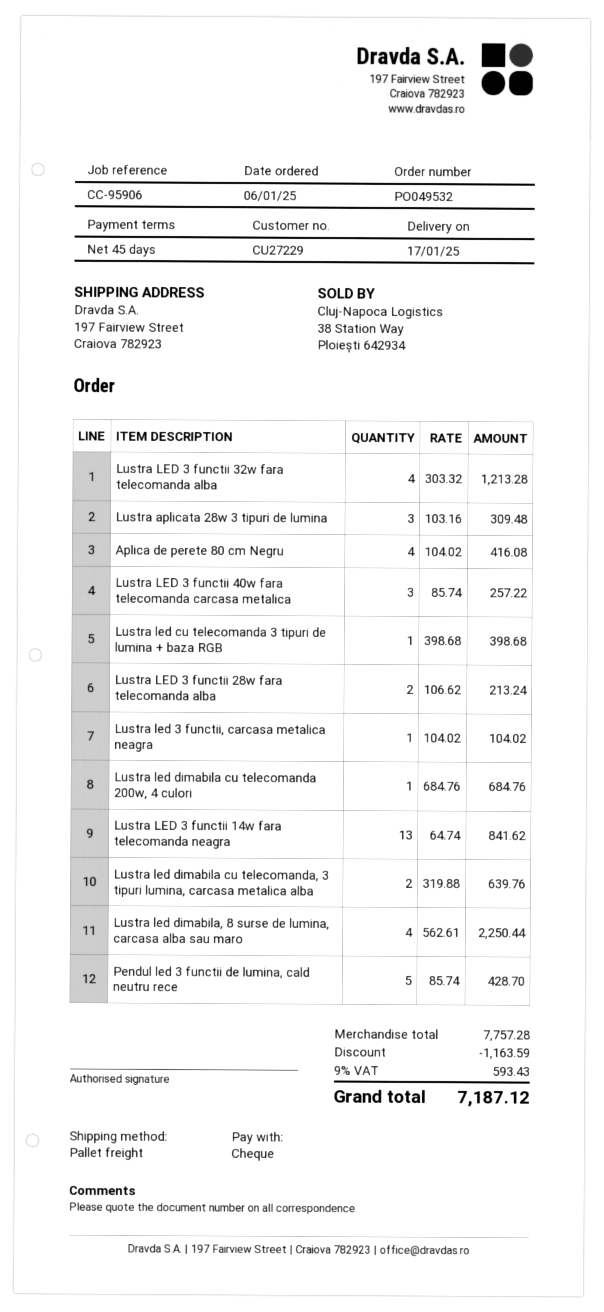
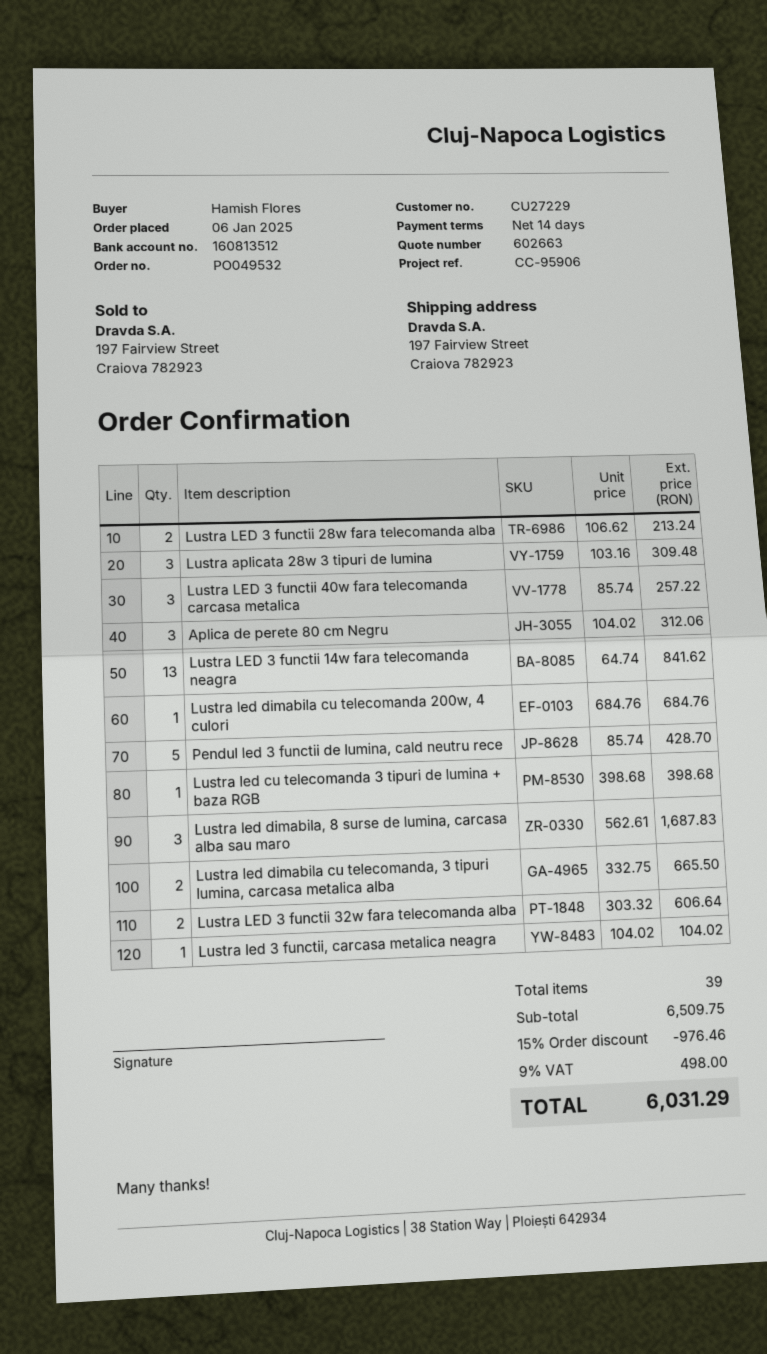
payment terms: 45 days -> 14 days
Lustra LED 3 functii 32w fara telecomanda alba: 4 x 303.32 = 1213.28 -> 2 x 303.32 = 606.64
Aplica de perete 80 cm Negru: 4 x 104.02 = 416.08 -> 3 x 104.02 = 312.06
Lustra led dimabila cu telecomanda, 3 tipuri lumina, carcasa metalica alba: 2 x 319.88 = 639.76 -> 2 x 332.75 = 665.50
Lustra led dimabila, 8 surse de lumina, carcasa alba sau maro: 4 x 562.61 = 2250.44 -> 3 x 562.61 = 1687.83
subtotal: 7757.28 -> 6509.75
discount: 1163.59 -> 976.46
tax: 9% = 593.43 -> 9% = 498.00
total: 7187.12 -> 6031.29

